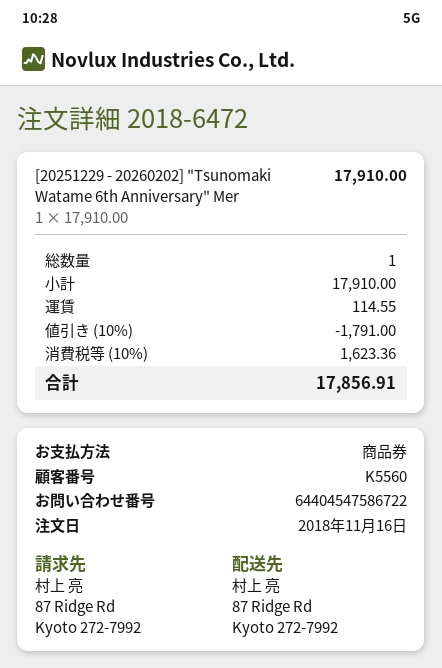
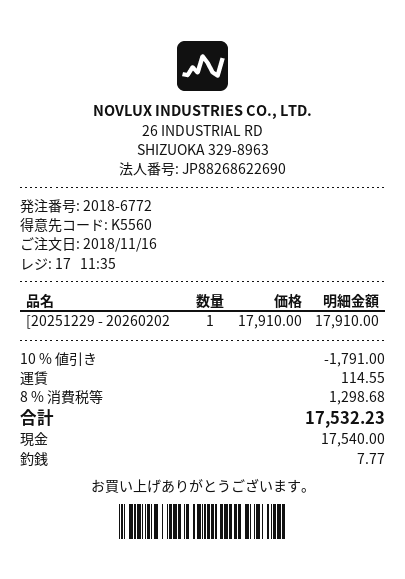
order number: 2018-6472 -> 2018-6772
payment method: gift card -> cash
tax: 10% = 1623.36 -> 8% = 1298.68
total: 17856.91 -> 17532.23

